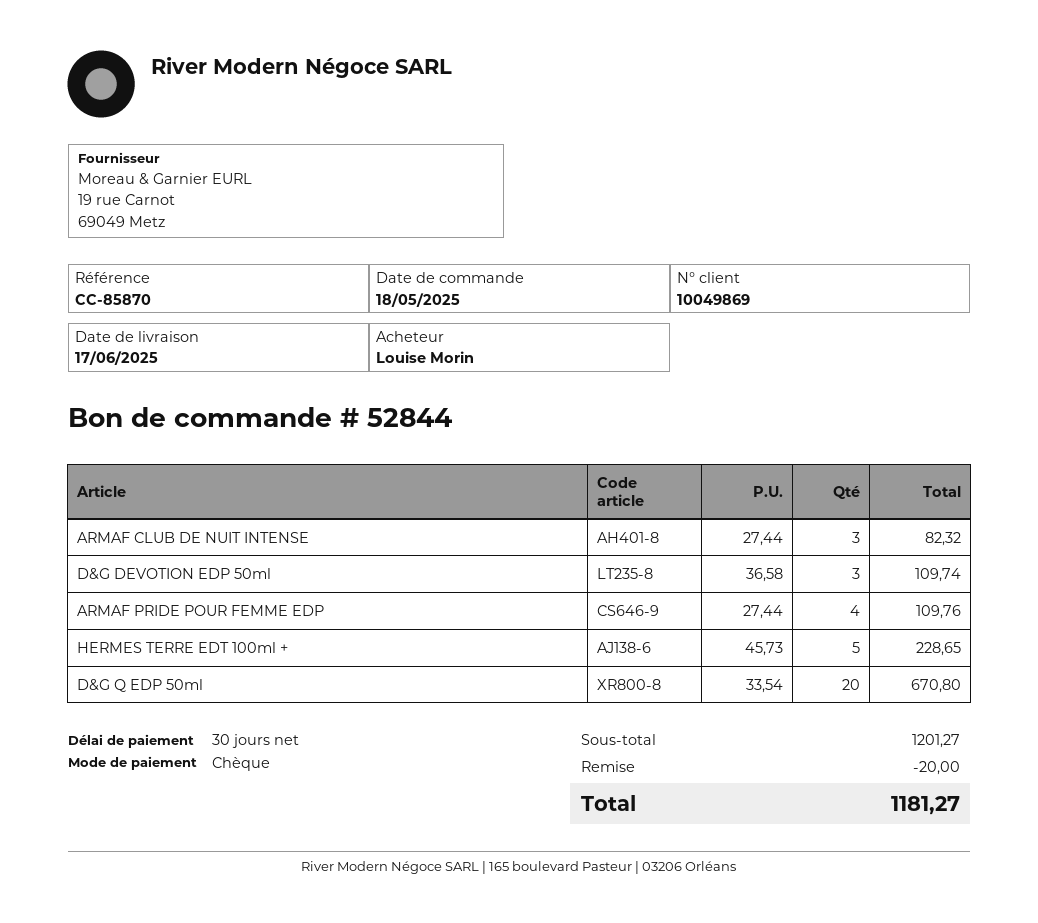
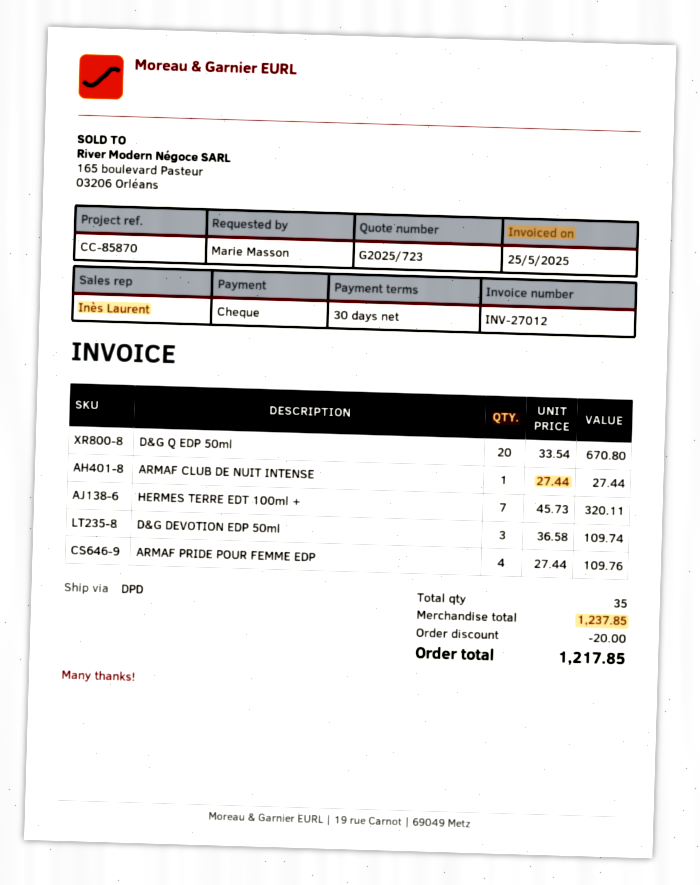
ordered by: Louise Morin -> Marie Masson
ARMAF CLUB DE NUIT INTENSE: 3 x 27.44 = 82.32 -> 1 x 27.44 = 27.44
HERMES TERRE EDT 100ml +: 5 x 45.73 = 228.65 -> 7 x 45.73 = 320.11
subtotal: 1201.27 -> 1237.85
total: 1181.27 -> 1217.85

